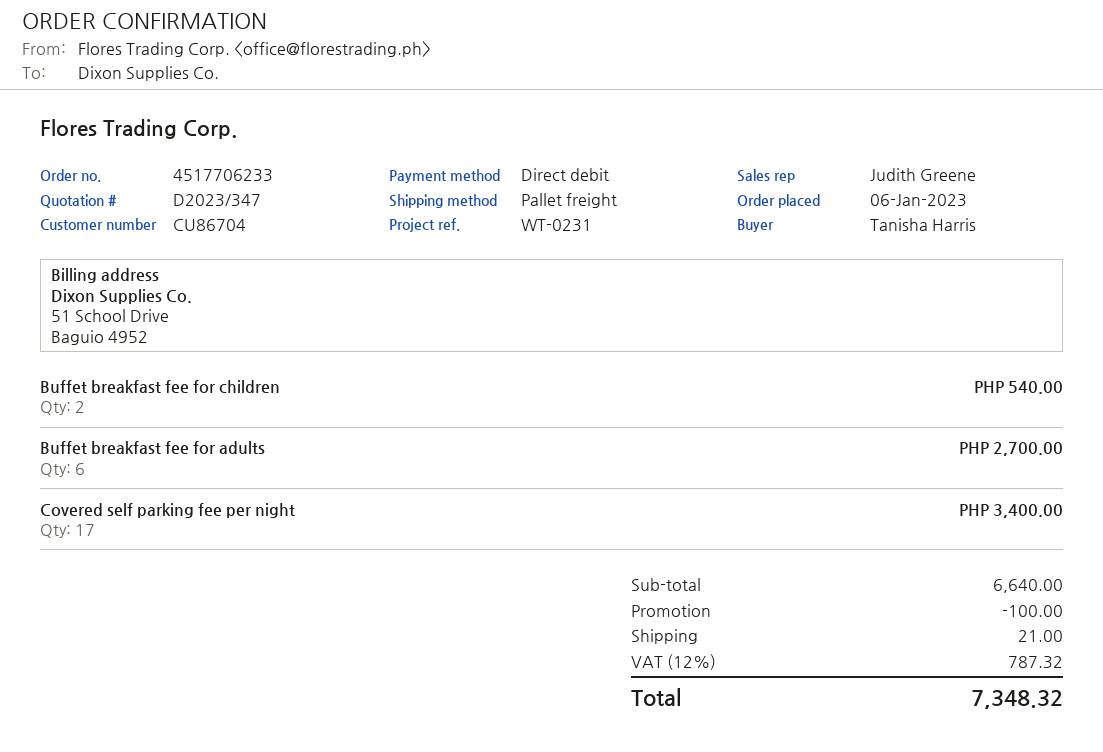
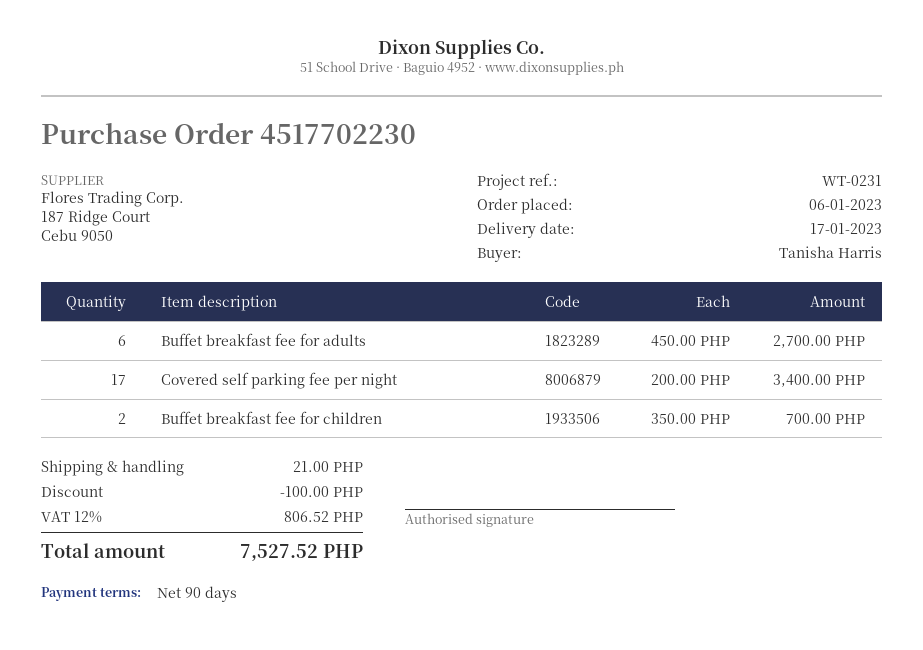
order number: 4517706233 -> 4517702230
Buffet breakfast fee for children: 2 for 540.00 -> 2 for 700.00
tax: 12% = 787.32 -> 12% = 806.52
total: 7348.32 -> 7527.52

